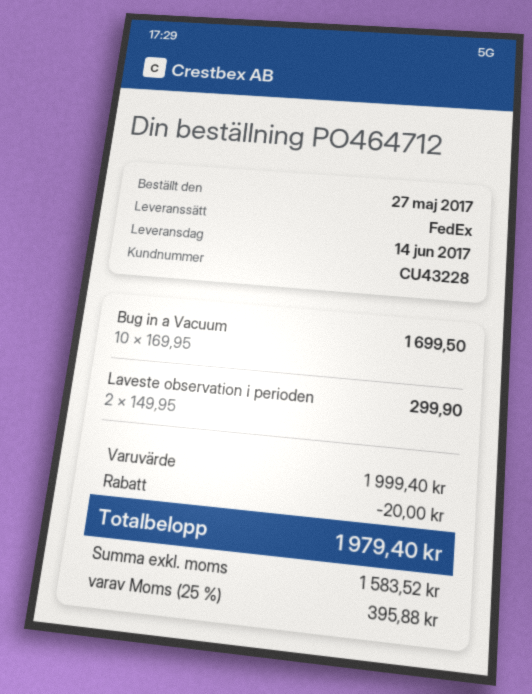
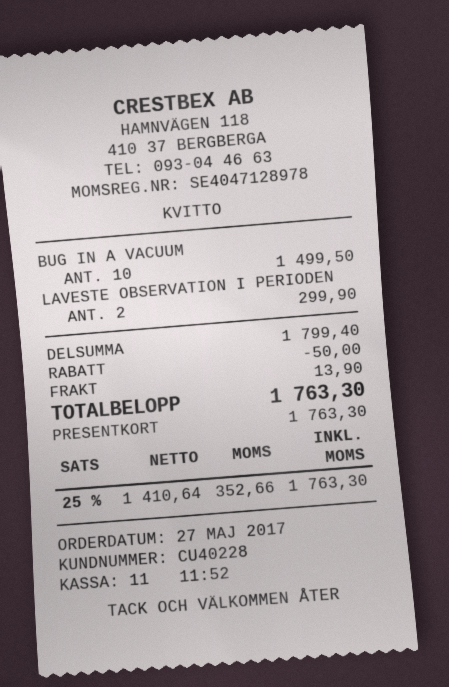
customer number: CU43228 -> CU40228
Bug in a Vacuum: 10 for 1699.50 -> 10 for 1499.50
subtotal: 1999.40 -> 1799.40
discount: 20.00 -> 50.00
shipping: none -> 13.90
net: 1583.52 -> 1410.64
tax: 25% = 395.88 -> 25% = 352.66
total: 1979.40 -> 1763.30

